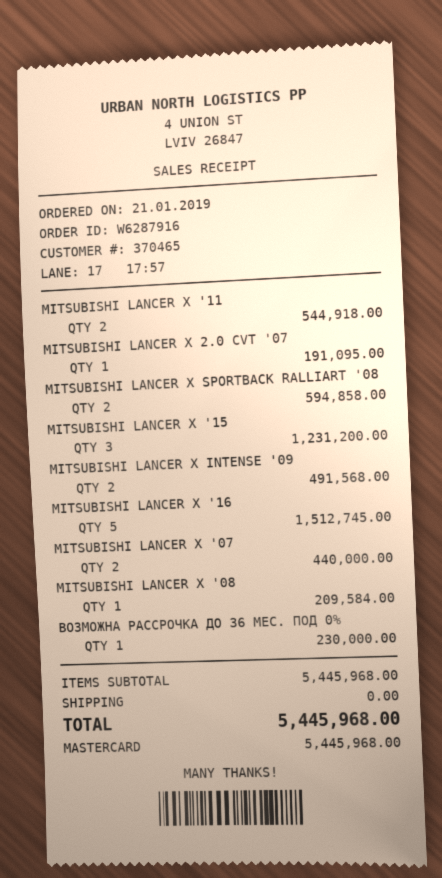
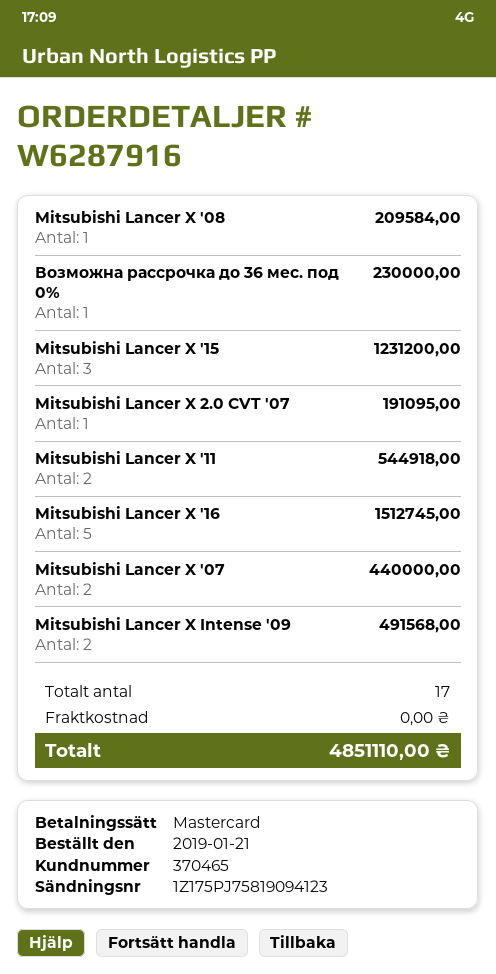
MITSUBISHI LANCER X SPORTBACK RALLIART '08: 2 for 594858.00 -> none
total: 5445968.00 -> 4851110.00

